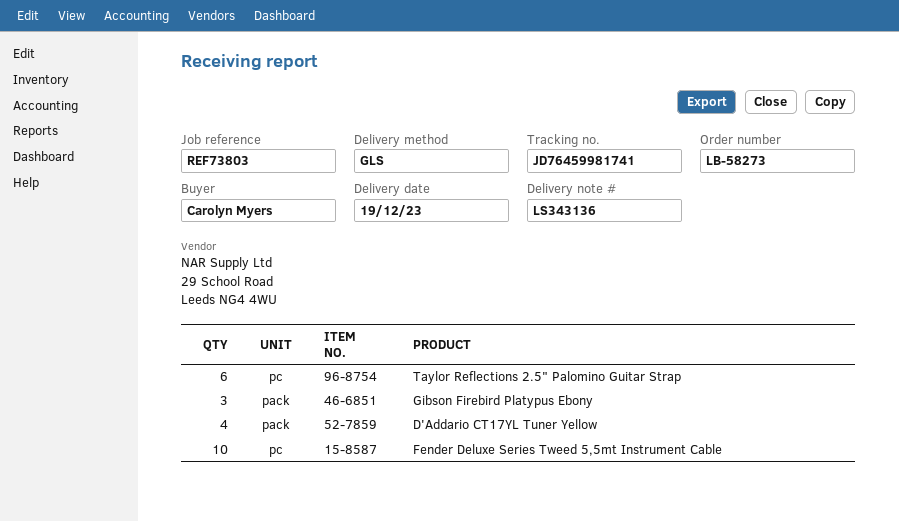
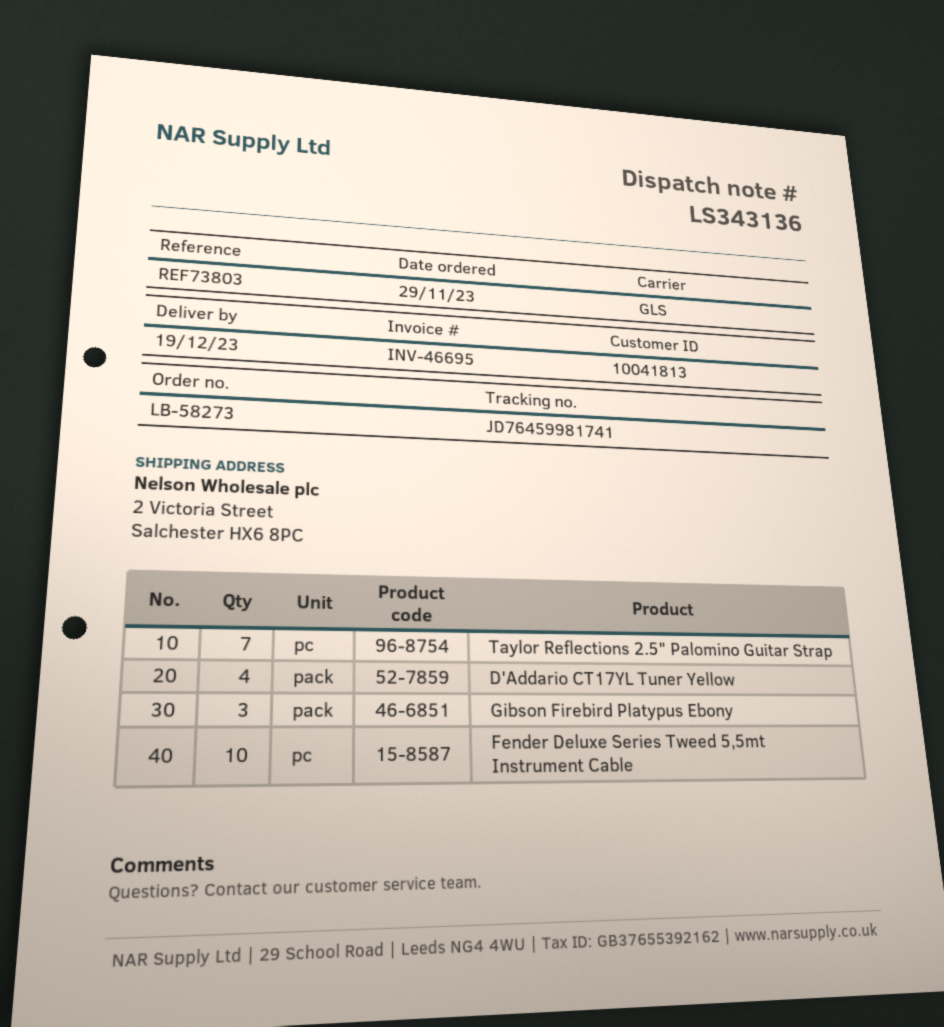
Taylor Reflections 2.5" Palomino Guitar Strap: 6 -> 7

